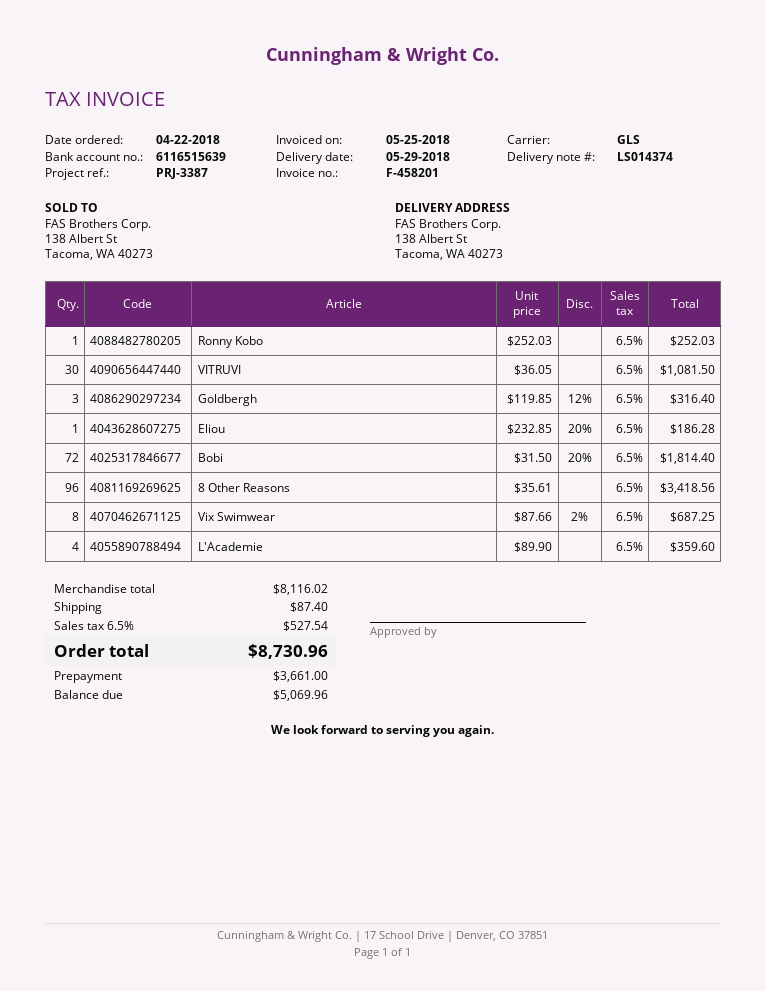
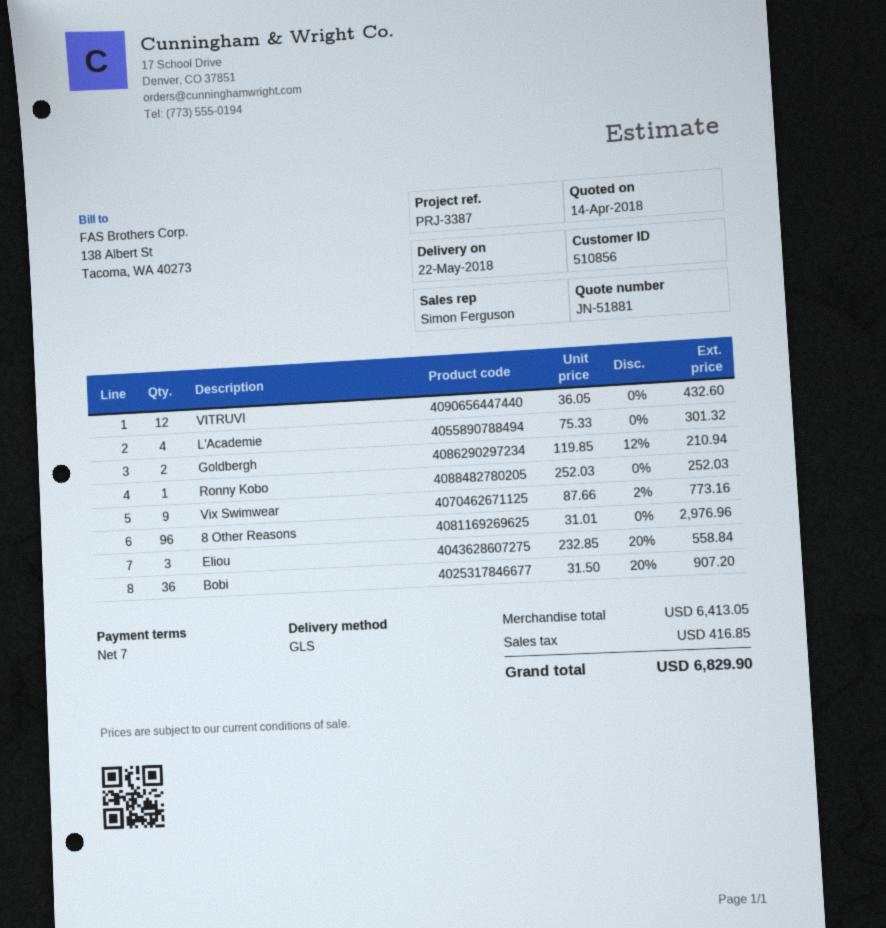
delivery date: 2018-05-29 -> 2018-05-22
VITRUVI: 30 x 36.05 = 1081.50 -> 12 x 36.05 = 432.60
Goldbergh: 3 x 119.85 - 12% = 316.40 -> 2 x 119.85 - 12% = 210.94
Eliou: 1 x 232.85 - 20% = 186.28 -> 3 x 232.85 - 20% = 558.84
Bobi: 72 x 31.50 - 20% = 1814.40 -> 36 x 31.50 - 20% = 907.20
8 Other Reasons: 96 x 35.61 = 3418.56 -> 96 x 31.01 = 2976.96
Vix Swimwear: 8 x 87.66 - 2% = 687.25 -> 9 x 87.66 - 2% = 773.16
L'Academie: 4 x 89.90 = 359.60 -> 4 x 75.33 = 301.32
subtotal: 8116.02 -> 6413.05
shipping: 87.40 -> none
tax: 527.54 -> 416.85
total: 8730.96 -> 6829.90

